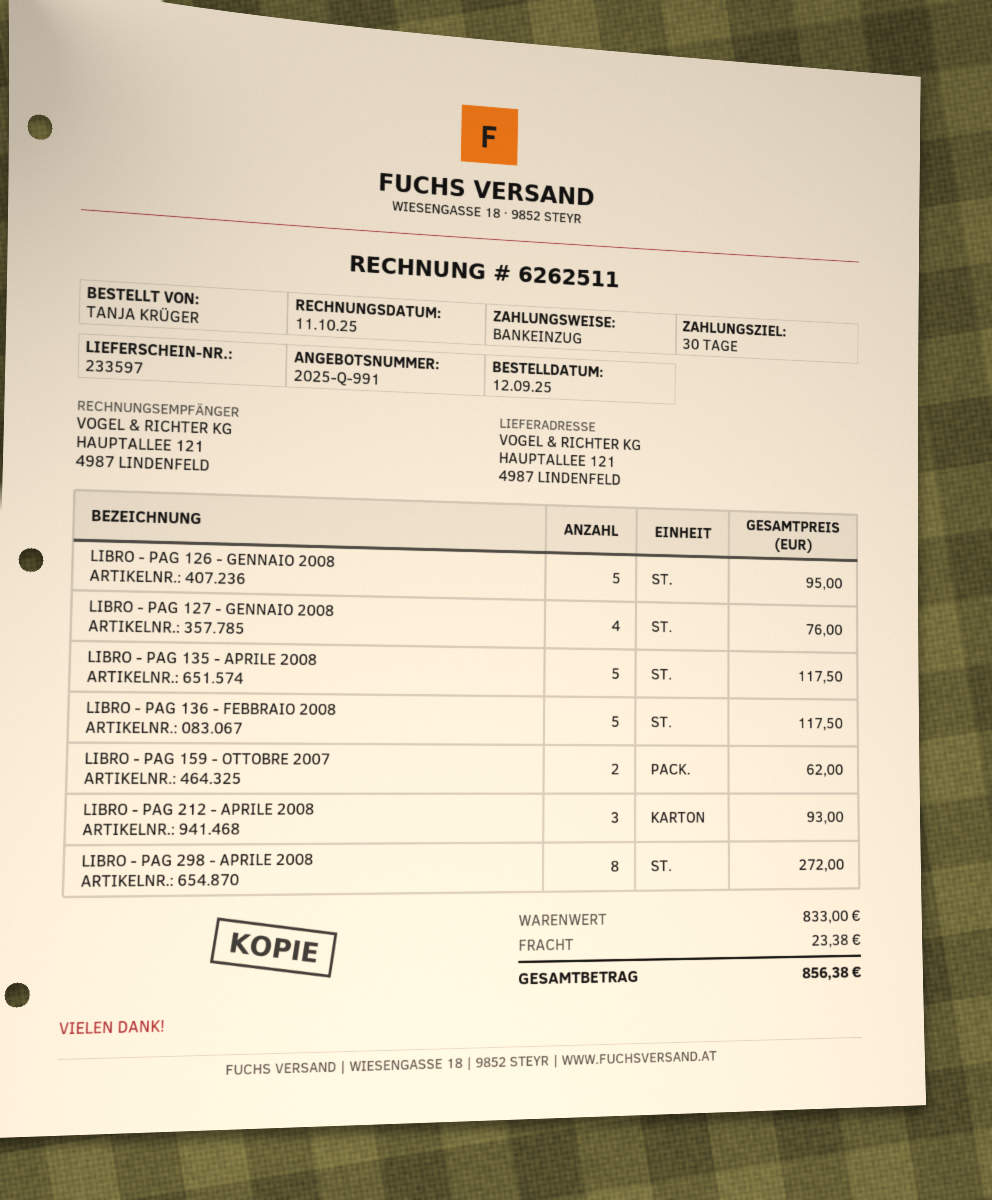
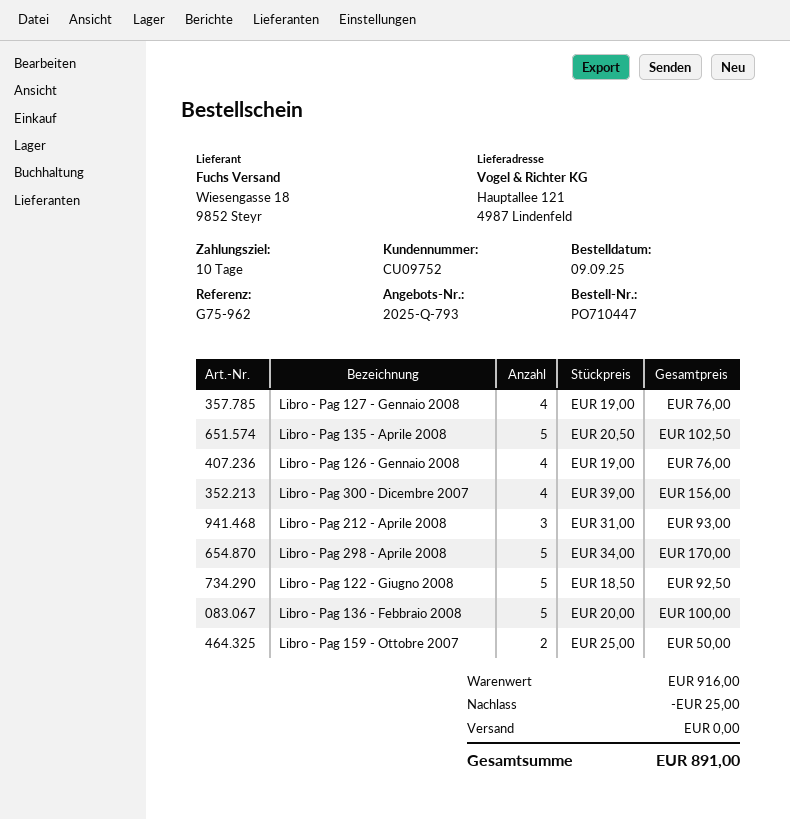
quote number: 2025-Q-991 -> 2025-Q-793
order date: 2025-09-12 -> 2025-09-09
payment terms: 30 days -> 10 days
LIBRO - PAG 126 - GENNAIO 2008: 5 for 95.00 -> 4 for 76.00
LIBRO - PAG 135 - APRILE 2008: 5 for 117.50 -> 5 for 102.50
LIBRO - PAG 136 - FEBBRAIO 2008: 5 for 117.50 -> 5 for 100.00
LIBRO - PAG 159 - OTTOBRE 2007: 2 for 62.00 -> 2 for 50.00
LIBRO - PAG 298 - APRILE 2008: 8 for 272.00 -> 5 for 170.00
Libro - Pag 300 - Dicembre 2007: none -> 4 for 156.00
Libro - Pag 122 - Giugno 2008: none -> 5 for 92.50
subtotal: 833.00 -> 916.00
discount: none -> 25.00
shipping: 23.38 -> 0.00
total: 856.38 -> 891.00

